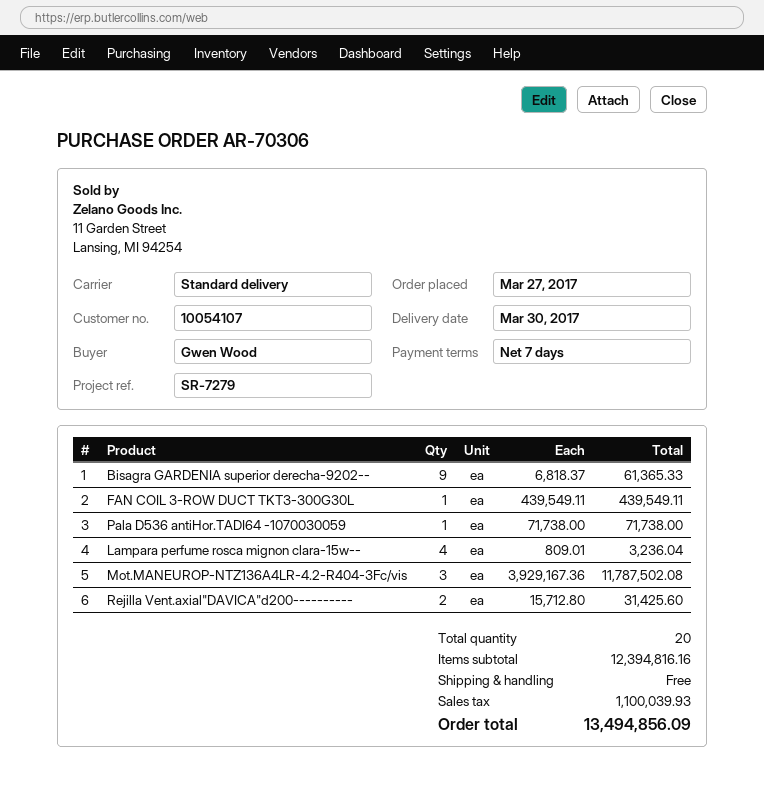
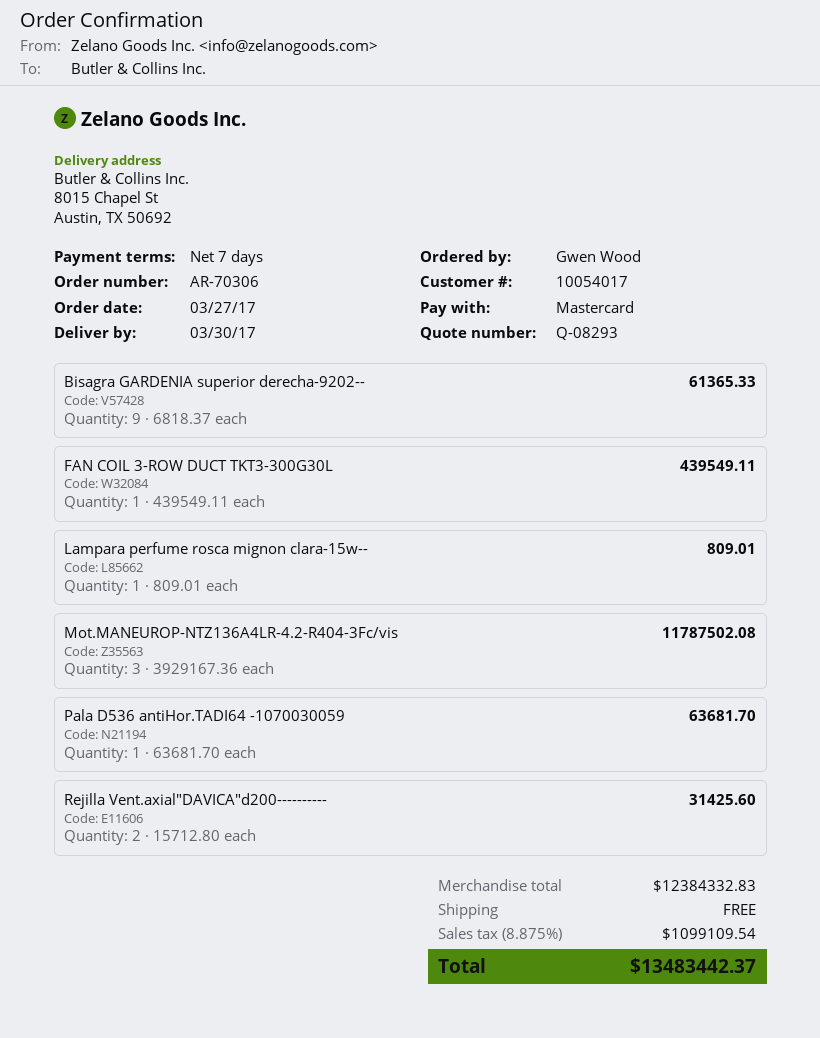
customer number: 10054107 -> 10054017
Pala D536 antiHor.TADI64 -1070030059: 1 x 71738.00 = 71738.00 -> 1 x 63681.70 = 63681.70
Lampara perfume rosca mignon clara-15w--: 4 x 809.01 = 3236.04 -> 1 x 809.01 = 809.01
subtotal: 12394816.16 -> 12384332.83
tax: 1100039.93 -> 1099109.54
total: 13494856.09 -> 13483442.37

